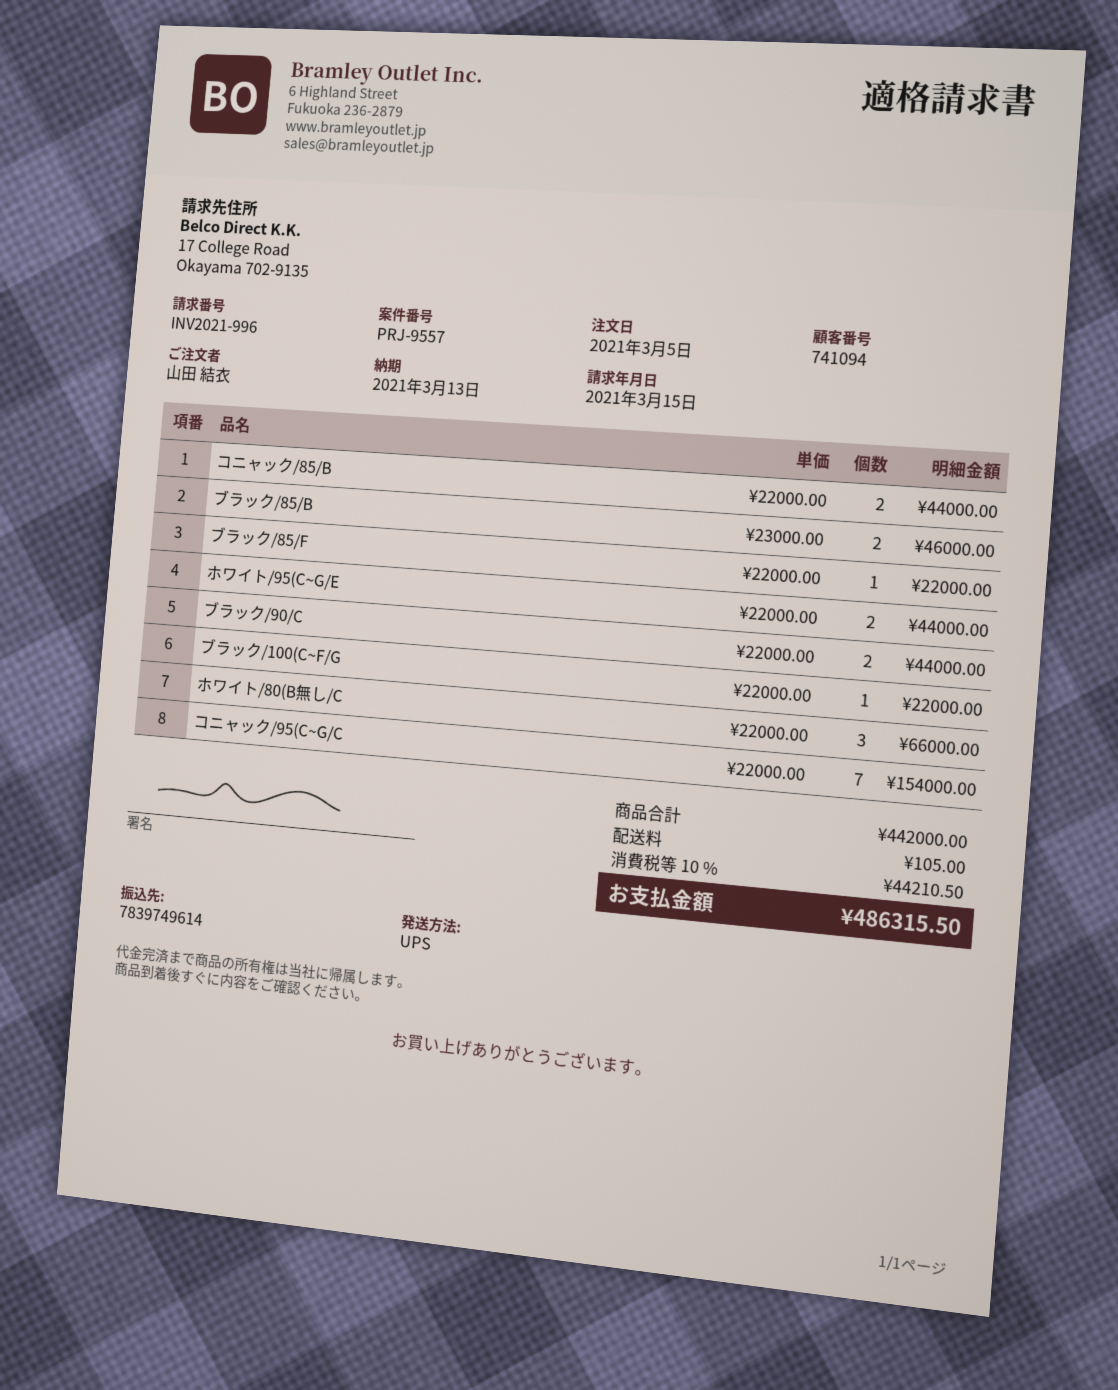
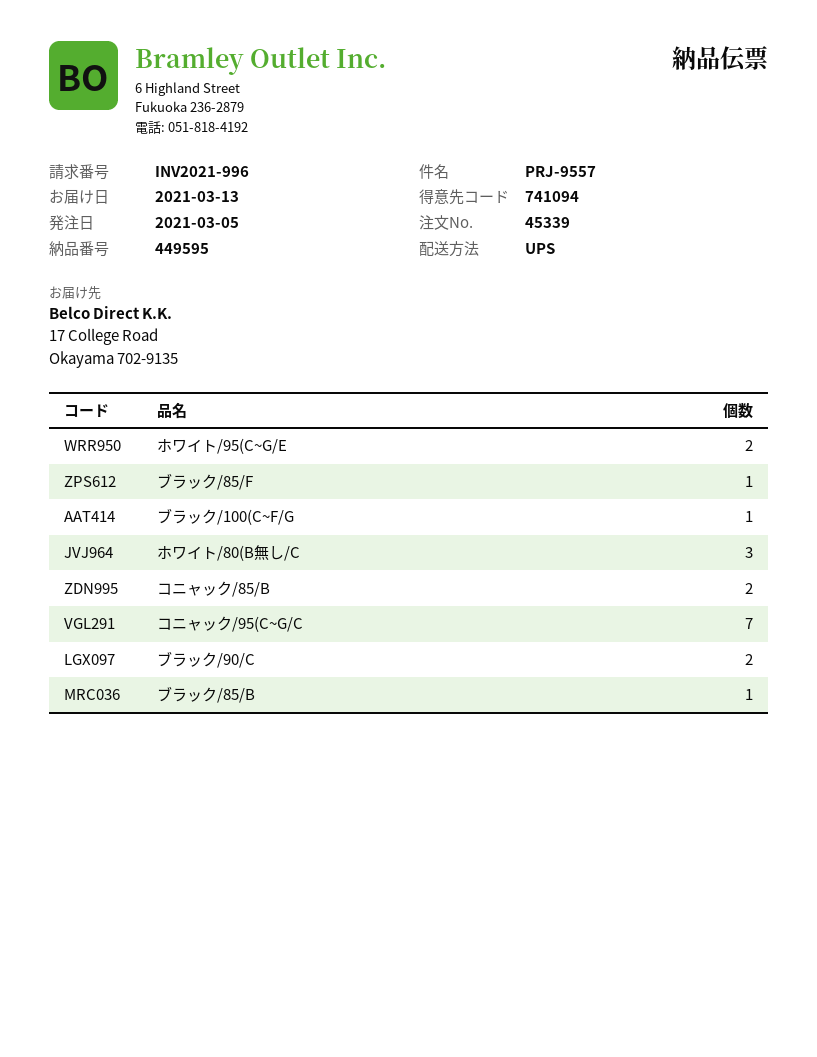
ブラック/85/B: 2 -> 1

